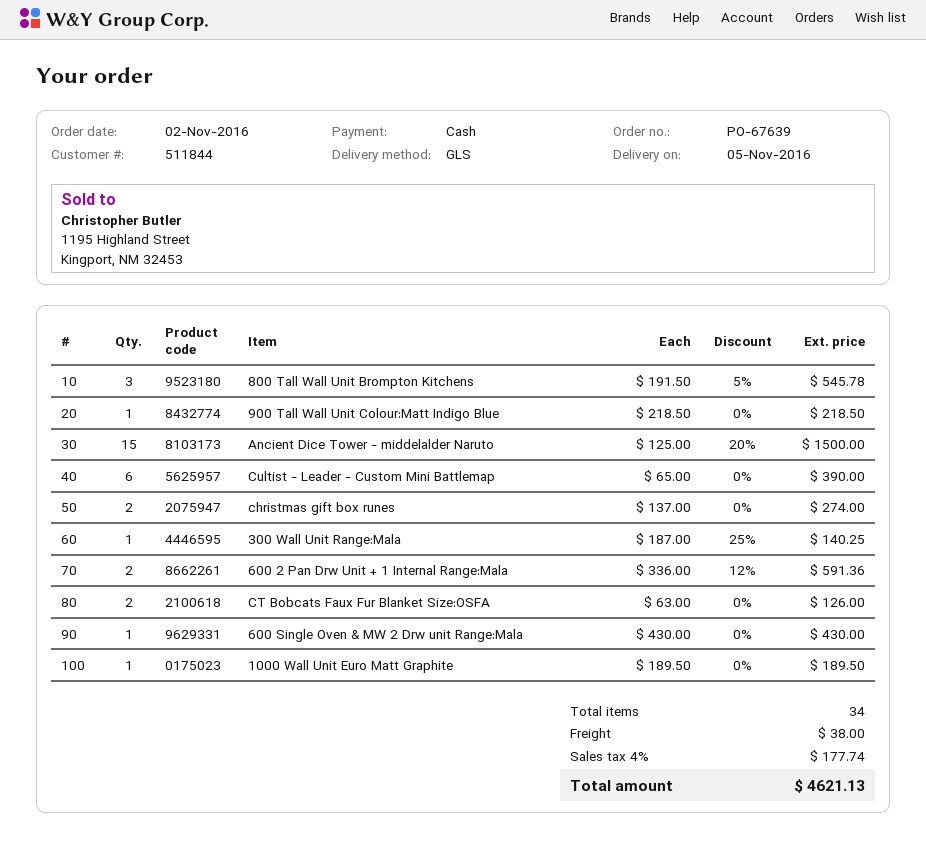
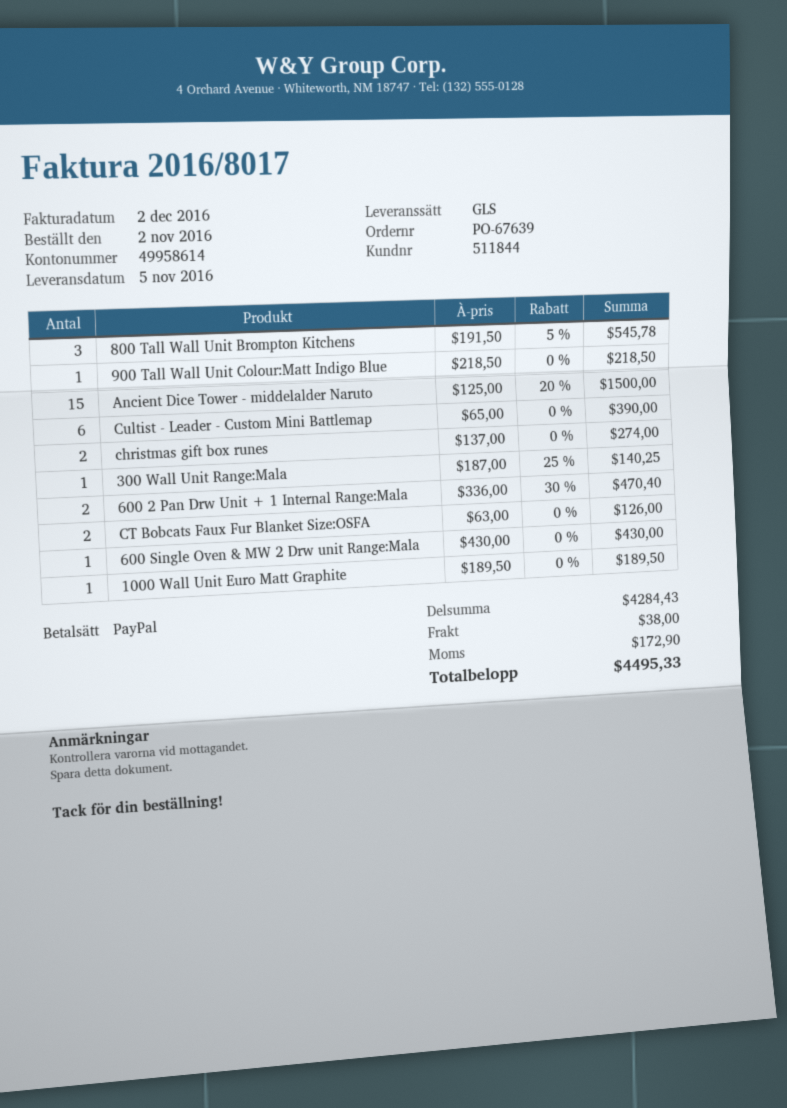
payment method: cash -> PayPal
600 2 Pan Drw Unit + 1 Internal Range:Mala: 2 x 336.00 - 12% = 591.36 -> 2 x 336.00 - 30% = 470.40
tax: 177.74 -> 172.90
total: 4621.13 -> 4495.33

